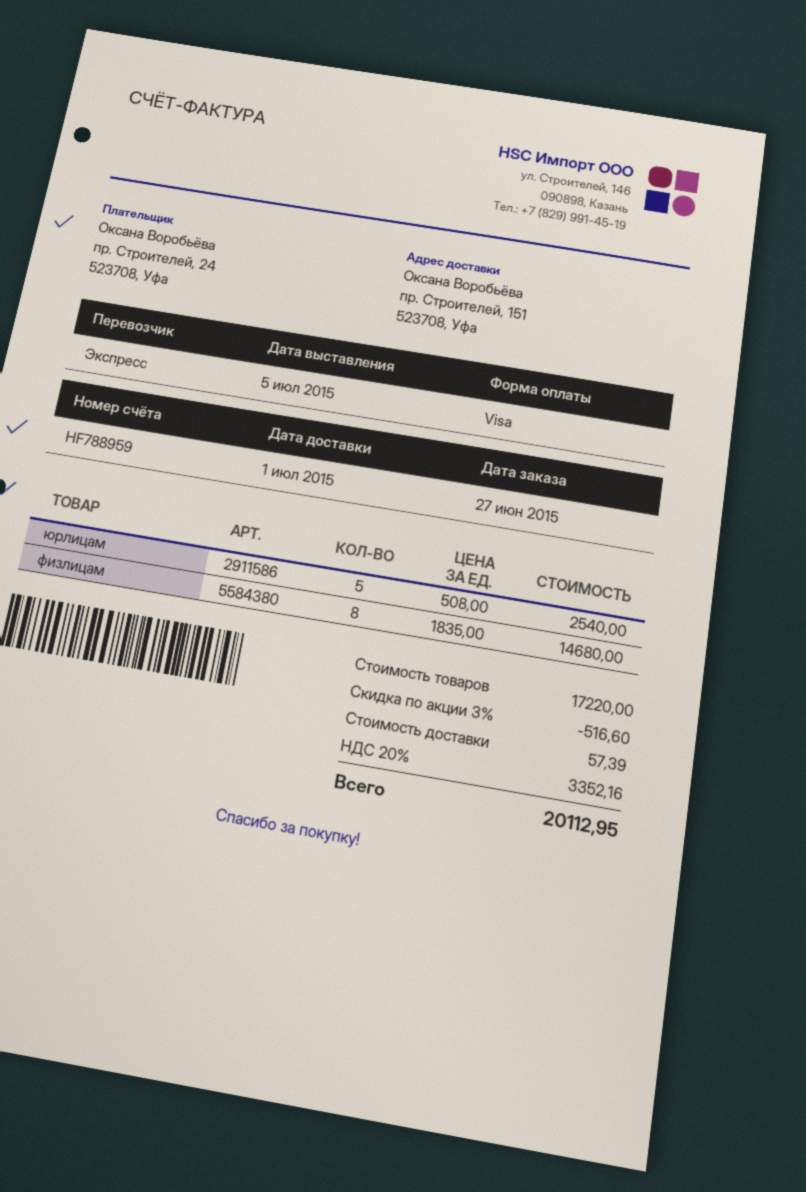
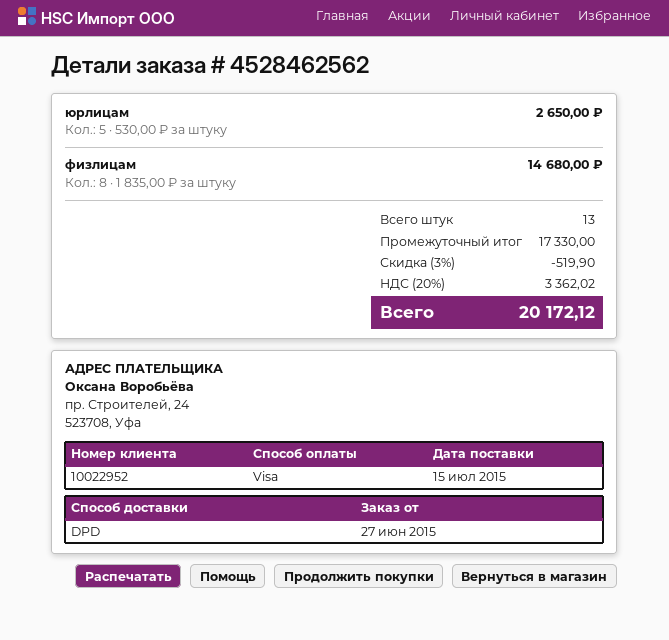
delivery date: 2015-07-01 -> 2015-07-15
shipping method: express -> DPD
юрлицам: 5 x 508.00 = 2540.00 -> 5 x 530.00 = 2650.00
subtotal: 17220.00 -> 17330.00
discount: 3% = 516.60 -> 3% = 519.90
shipping: 57.39 -> none
tax: 20% = 3352.16 -> 20% = 3362.02
total: 20112.95 -> 20172.12

